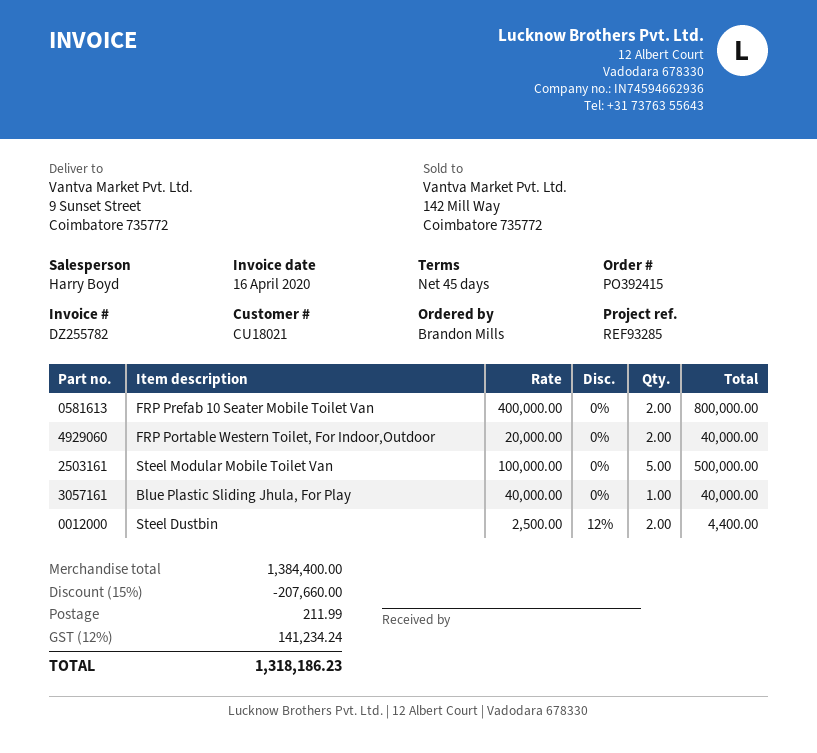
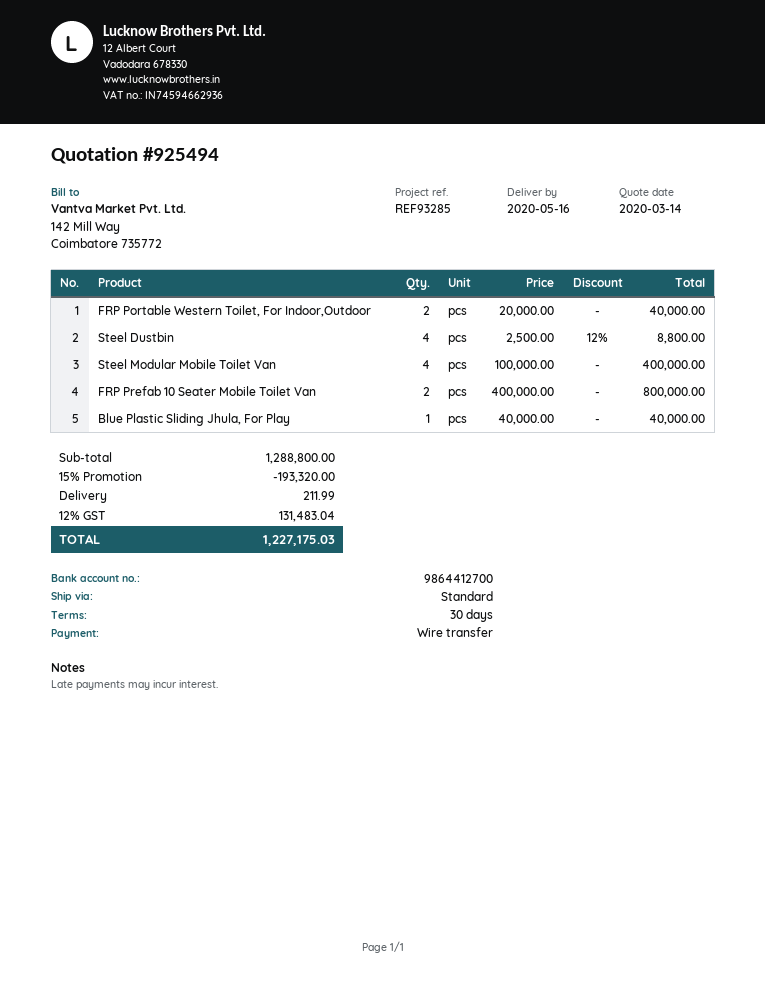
payment terms: 45 days -> 30 days
Steel Modular Mobile Toilet Van: 5 x 100000.00 = 500000.00 -> 4 x 100000.00 = 400000.00
Steel Dustbin: 2 x 2500.00 - 12% = 4400.00 -> 4 x 2500.00 - 12% = 8800.00
subtotal: 1384400.00 -> 1288800.00
discount: 15% = 207660.00 -> 15% = 193320.00
tax: 12% = 141234.24 -> 12% = 131483.04
total: 1318186.23 -> 1227175.03

